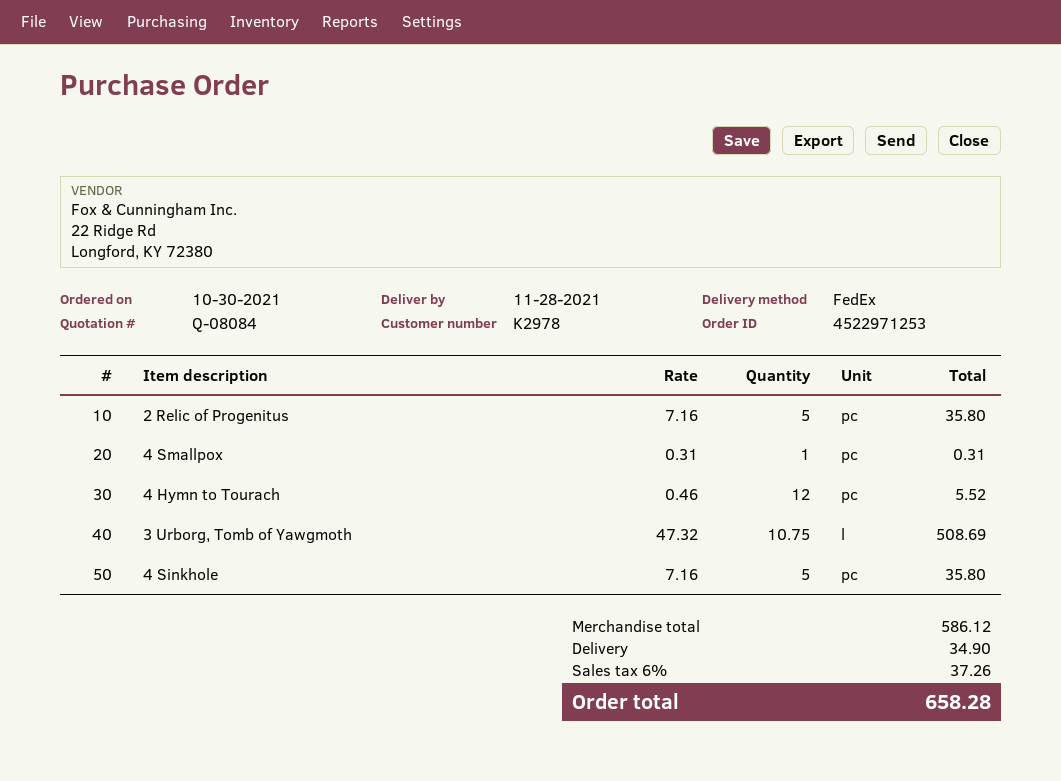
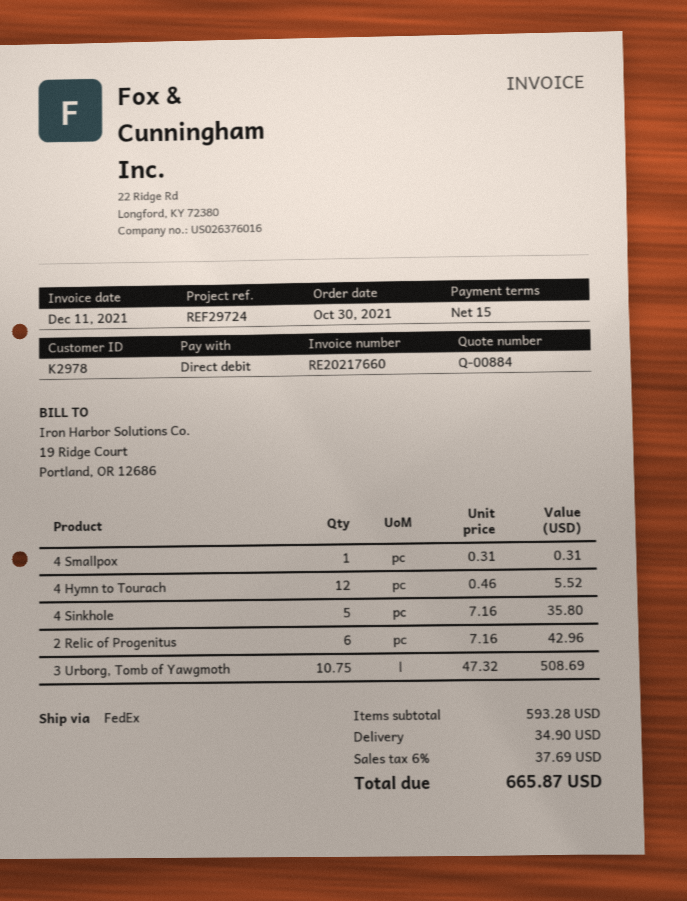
quote number: Q-08084 -> Q-00884
2 Relic of Progenitus: 5 x 7.16 = 35.80 -> 6 x 7.16 = 42.96
subtotal: 586.12 -> 593.28
tax: 6% = 37.26 -> 6% = 37.69
total: 658.28 -> 665.87

